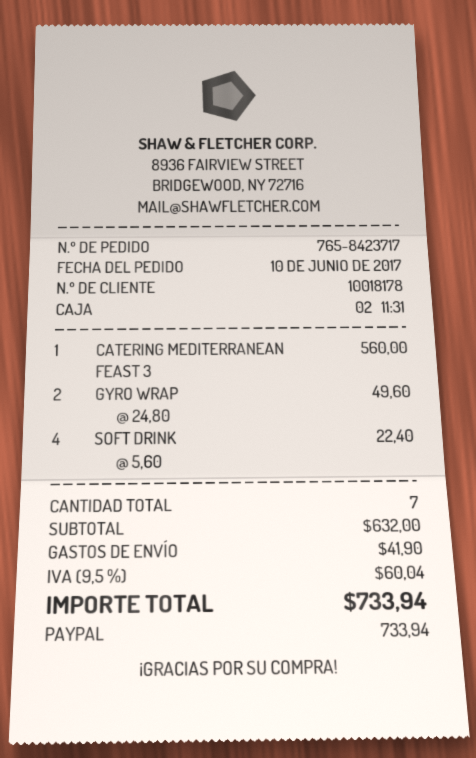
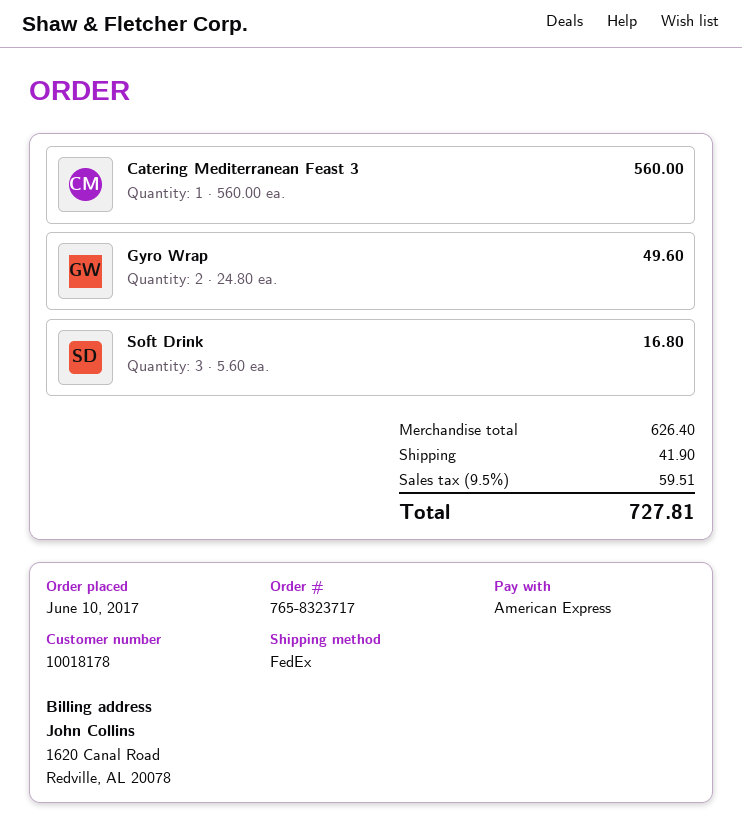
order number: 765-8423717 -> 765-8323717
payment method: PayPal -> American Express
SOFT DRINK: 4 x 5.60 = 22.40 -> 3 x 5.60 = 16.80
subtotal: 632.00 -> 626.40
tax: 9.5% = 60.04 -> 9.5% = 59.51
total: 733.94 -> 727.81

